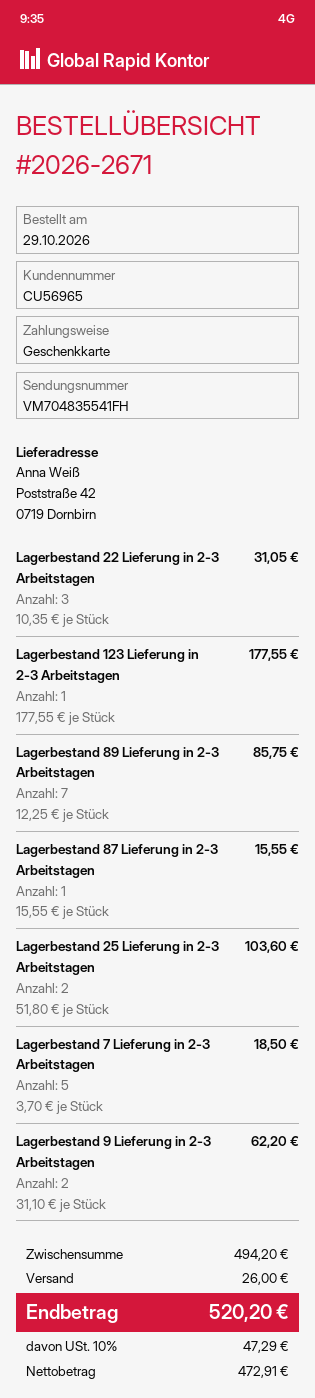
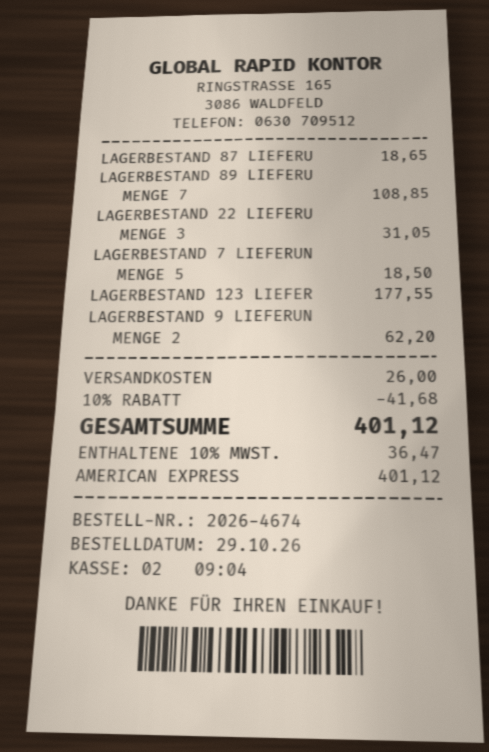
order number: 2026-2671 -> 2026-4674
payment method: gift card -> American Express
Lagerbestand 89 Lieferung in 2-3 Arbeitstagen: 7 for 85.75 -> 7 for 108.85
Lagerbestand 87 Lieferung in 2-3 Arbeitstagen: 1 for 15.55 -> 1 for 18.65
Lagerbestand 25 Lieferung in 2-3 Arbeitstagen: 2 for 103.60 -> none
discount: none -> 10% = 41.68
tax: 10% = 47.29 -> 10% = 36.47
total: 520.20 -> 401.12

